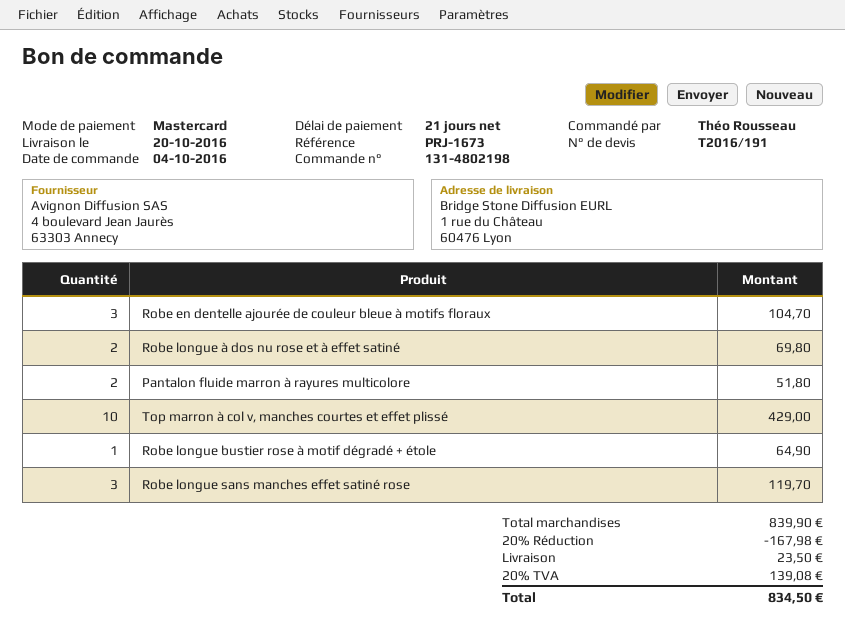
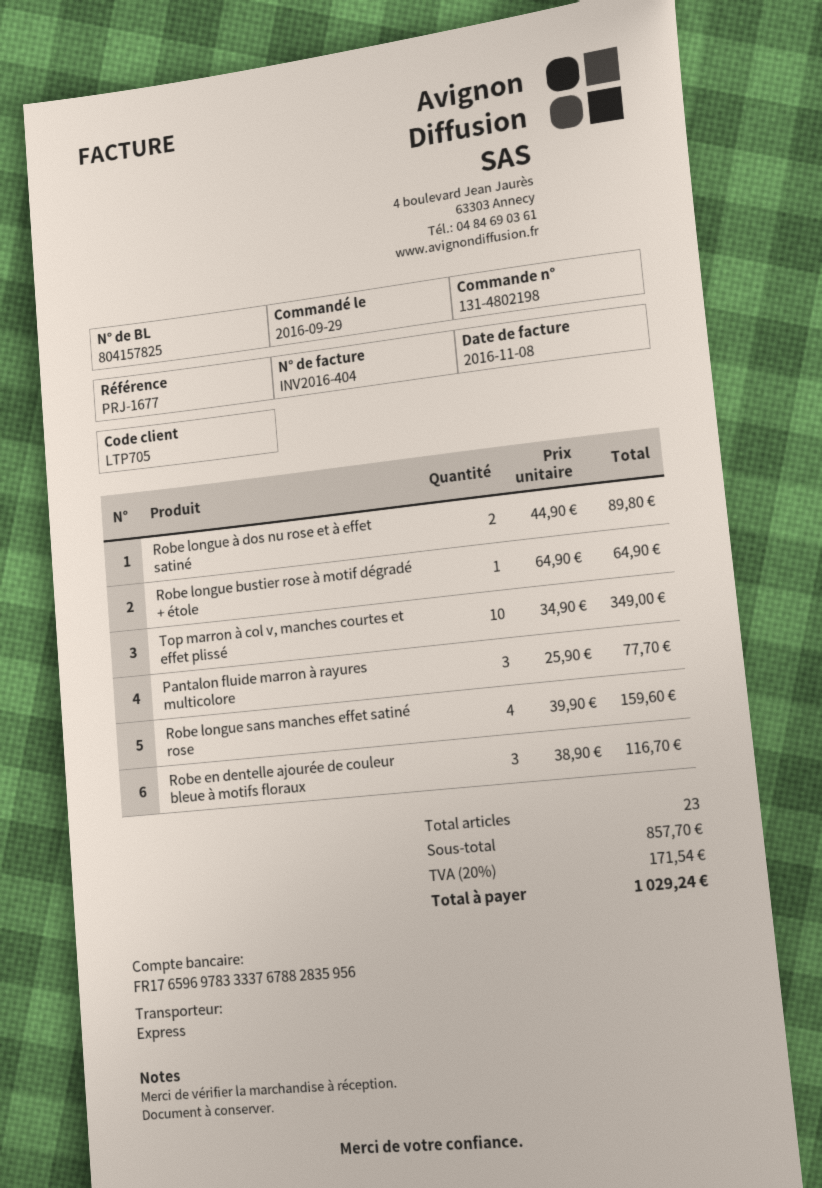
order date: 2016-10-04 -> 2016-09-29
reference: PRJ-1673 -> PRJ-1677
Robe en dentelle ajourée de couleur bleue à motifs floraux: 3 for 104.70 -> 3 for 116.70
Robe longue à dos nu rose et à effet satiné: 2 for 69.80 -> 2 for 89.80
Pantalon fluide marron à rayures multicolore: 2 for 51.80 -> 3 for 77.70
Top marron à col v, manches courtes et effet plissé: 10 for 429.00 -> 10 for 349.00
Robe longue sans manches effet satiné rose: 3 for 119.70 -> 4 for 159.60
subtotal: 839.90 -> 857.70
discount: 20% = 167.98 -> none
shipping: 23.50 -> none
tax: 20% = 139.08 -> 20% = 171.54
total: 834.50 -> 1029.24

